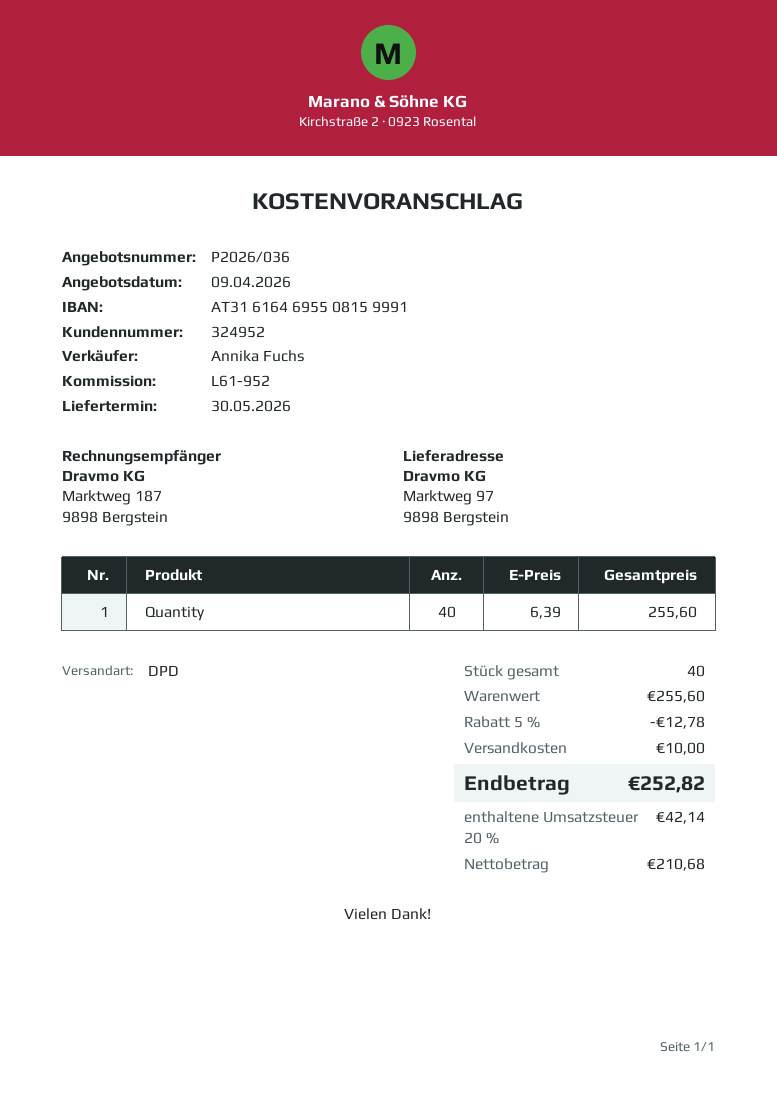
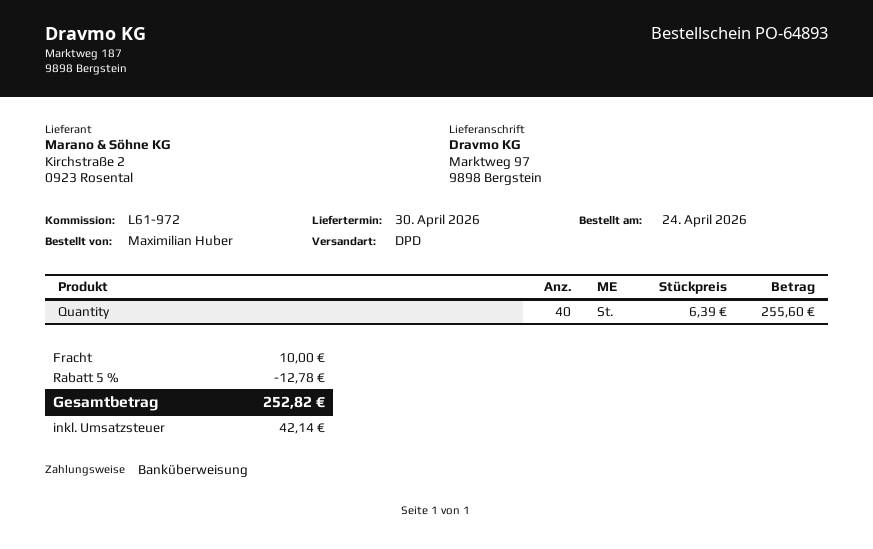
delivery date: 2026-05-30 -> 2026-04-30
reference: L61-952 -> L61-972

